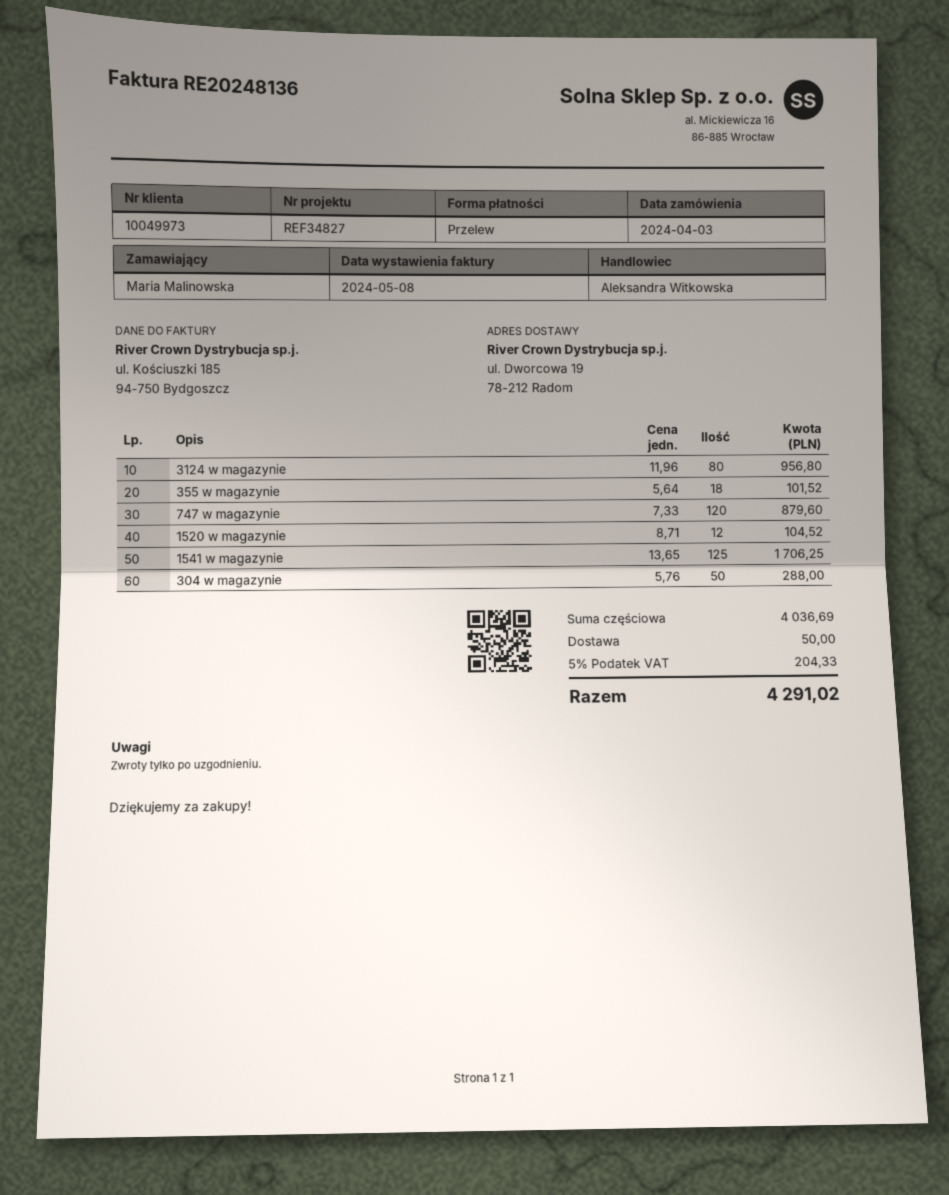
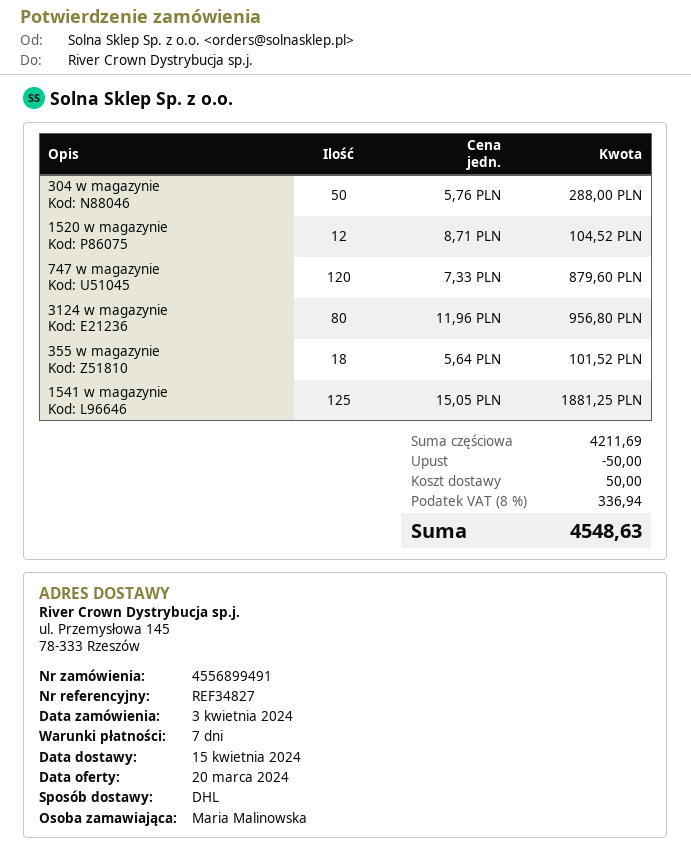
ship to: ul. Dworcowa 19, 78-212 Radom -> ul. Przemysłowa 145, 78-333 Rzeszów
1541 w magazynie: 125 x 13.65 = 1706.25 -> 125 x 15.05 = 1881.25
subtotal: 4036.69 -> 4211.69
discount: none -> 50.00
tax: 5% = 204.33 -> 8% = 336.94
total: 4291.02 -> 4548.63

